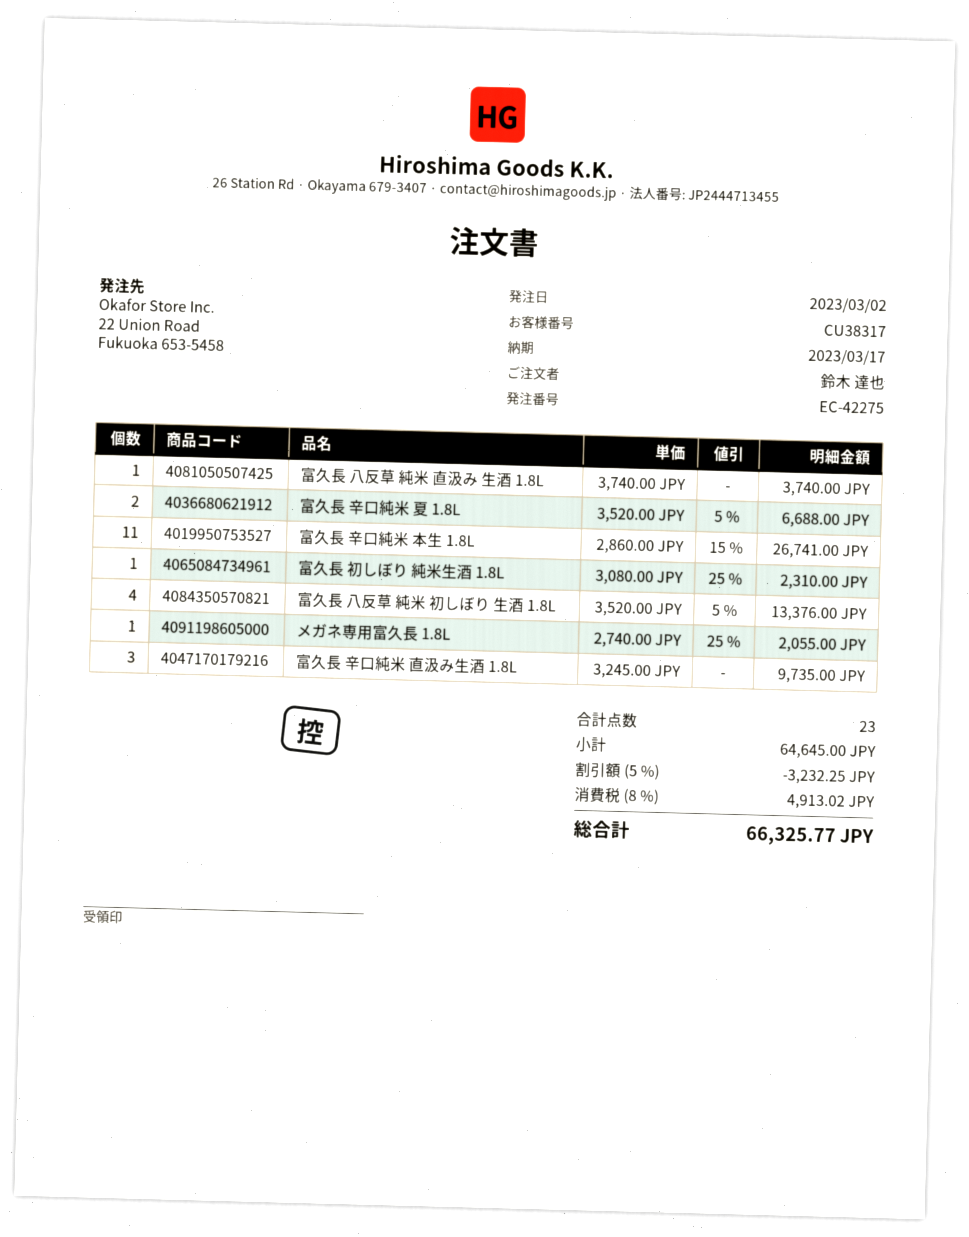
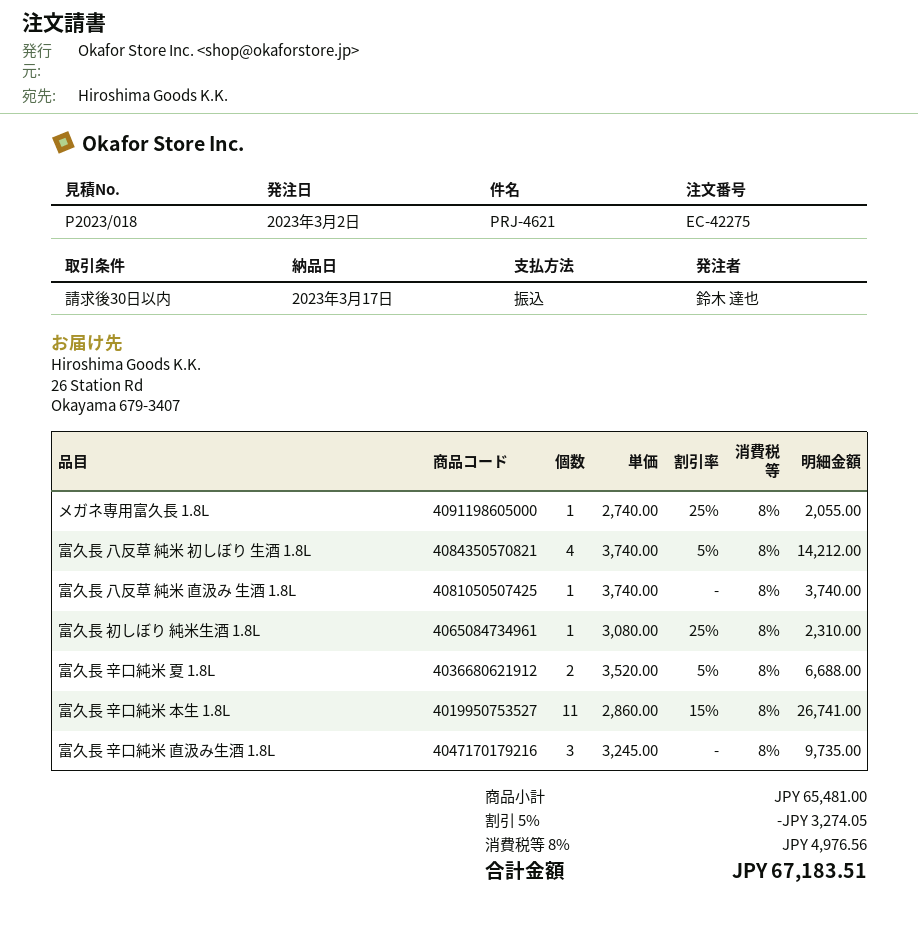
富久長 八反草 純米 初しぼり 生酒 1.8L: 4 x 3520.00 - 5% = 13376.00 -> 4 x 3740.00 - 5% = 14212.00
subtotal: 64645.00 -> 65481.00
discount: 5% = 3232.25 -> 5% = 3274.05
tax: 8% = 4913.02 -> 8% = 4976.56
total: 66325.77 -> 67183.51

